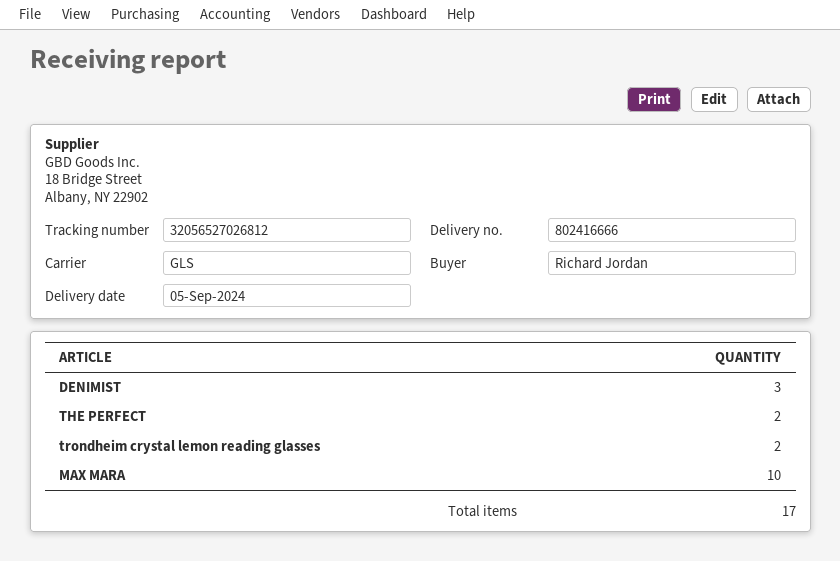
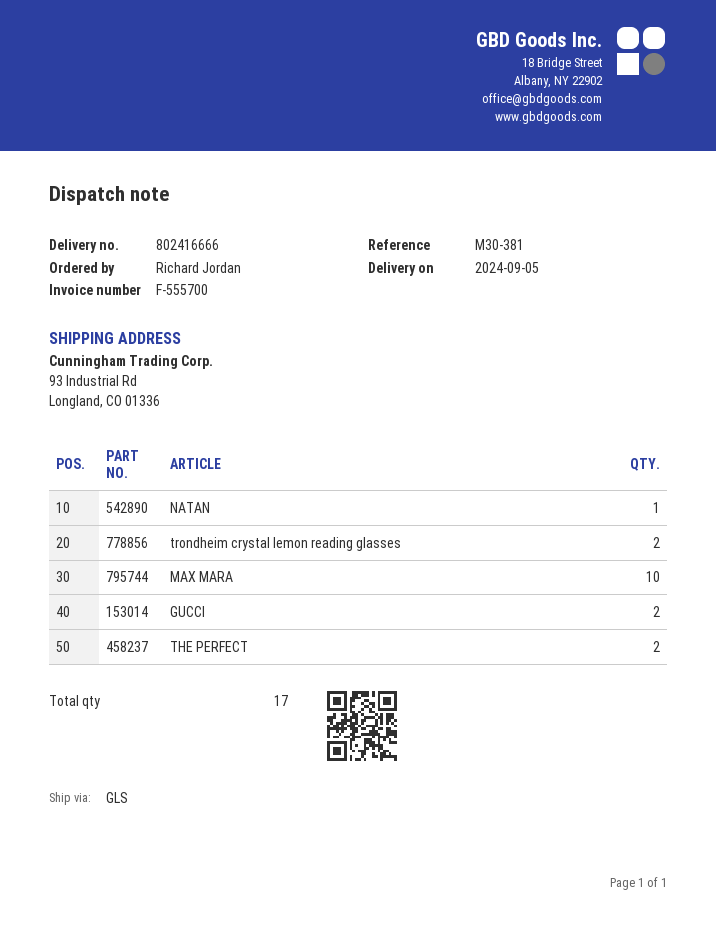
DENIMIST: 3 -> none
NATAN: none -> 1
GUCCI: none -> 2

